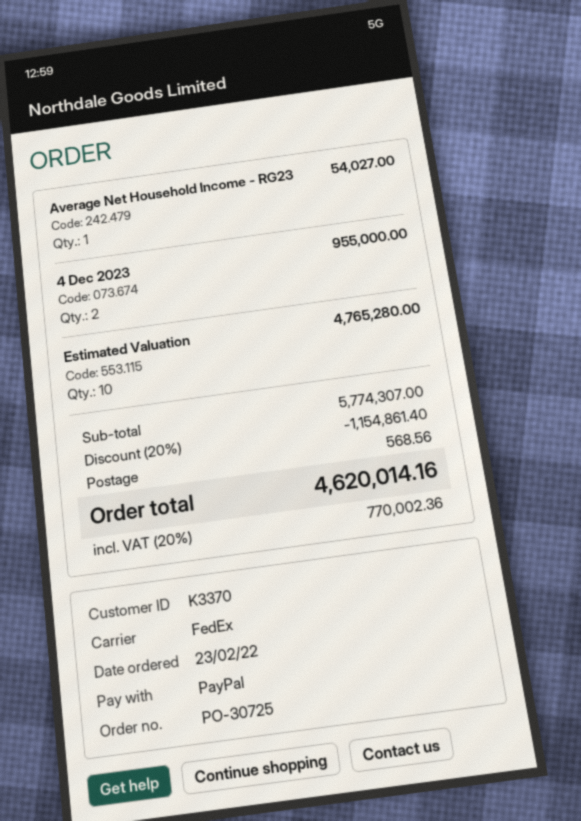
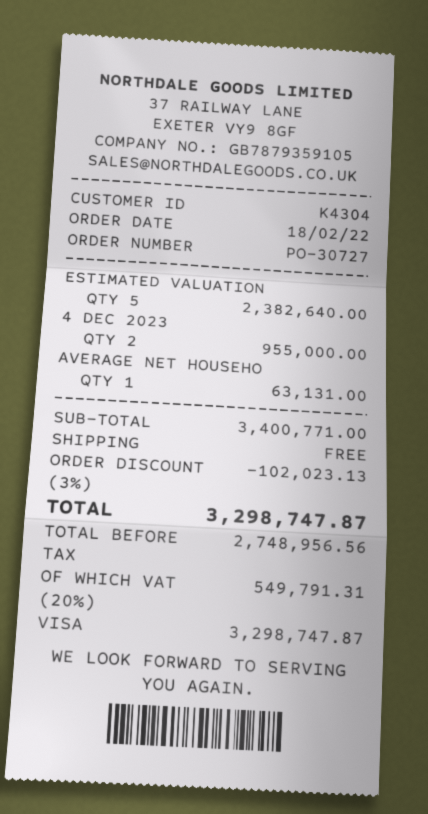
order number: PO-30725 -> PO-30727
order date: 2022-02-23 -> 2022-02-18
customer number: K3370 -> K4304
payment method: PayPal -> Visa
Average Net Household Income - RG23: 1 for 54027.00 -> 1 for 63131.00
Estimated Valuation: 10 for 4765280.00 -> 5 for 2382640.00
subtotal: 5774307.00 -> 3400771.00
discount: 20% = 1154861.40 -> 3% = 102023.13
shipping: 568.56 -> 0.00
tax: 20% = 770002.36 -> 20% = 549791.31
total: 4620014.16 -> 3298747.87

